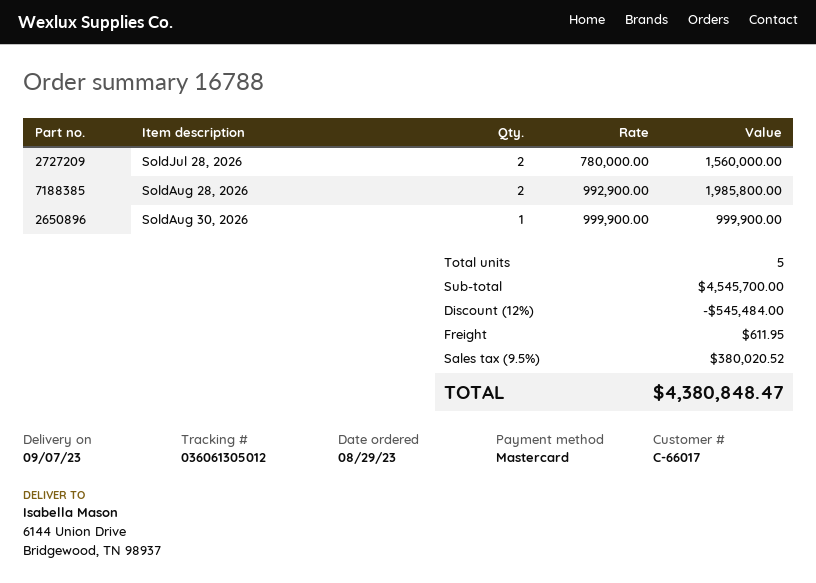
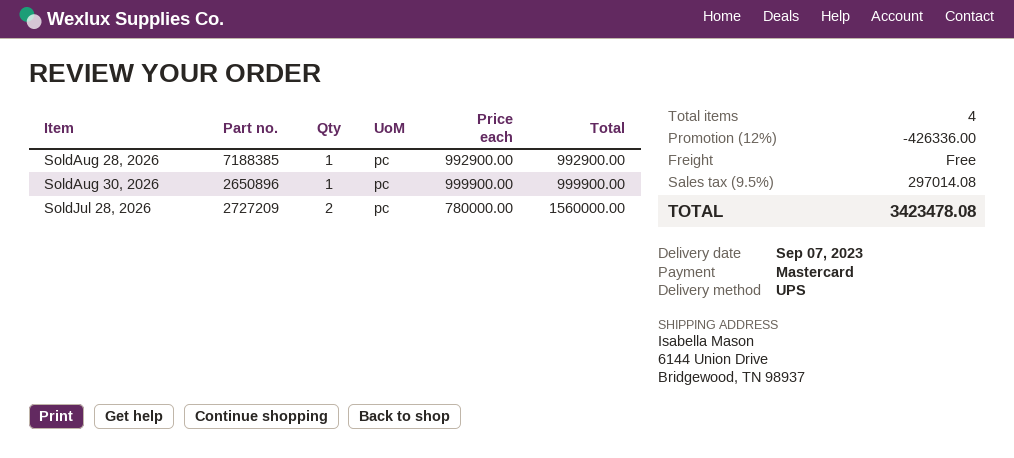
SoldAug 28, 2026: 2 x 992900.00 = 1985800.00 -> 1 x 992900.00 = 992900.00
total quantity: 5 -> 4
discount: 12% = 545484.00 -> 12% = 426336.00
shipping: 611.95 -> 0.00
tax: 9.5% = 380020.52 -> 9.5% = 297014.08
total: 4380848.47 -> 3423478.08

